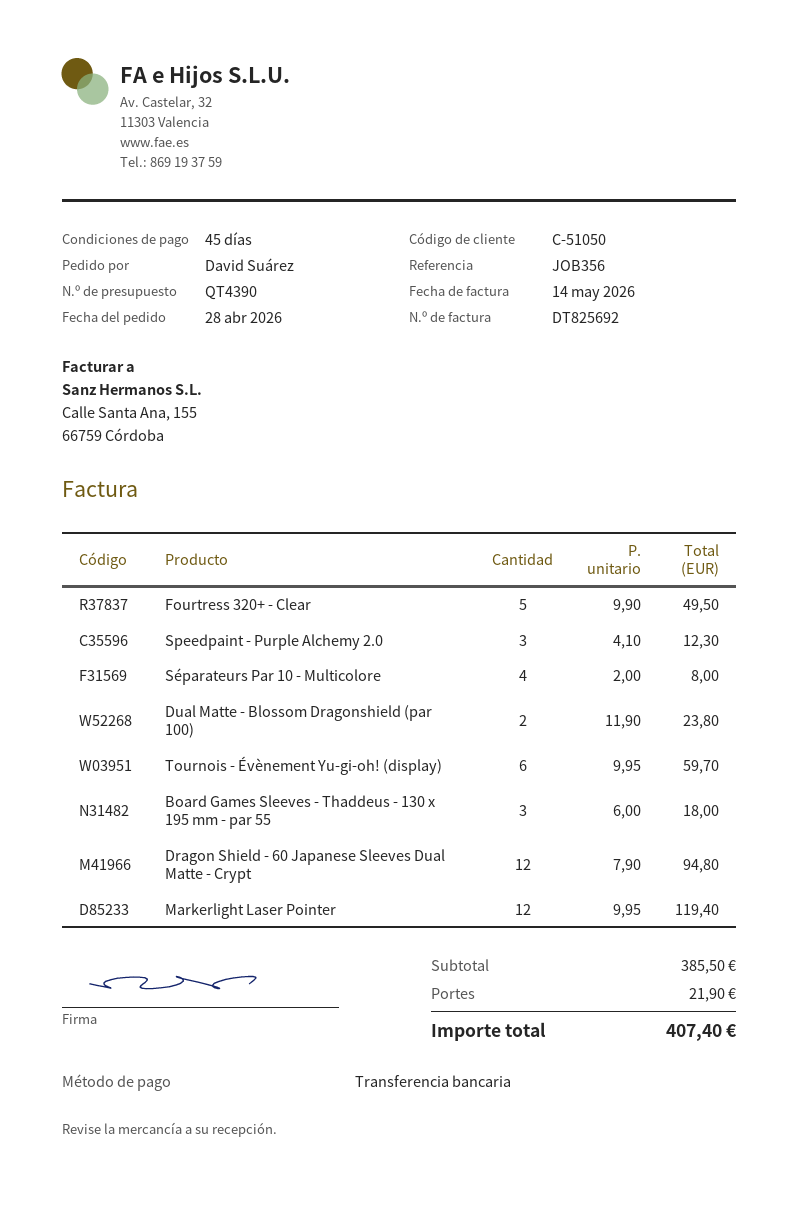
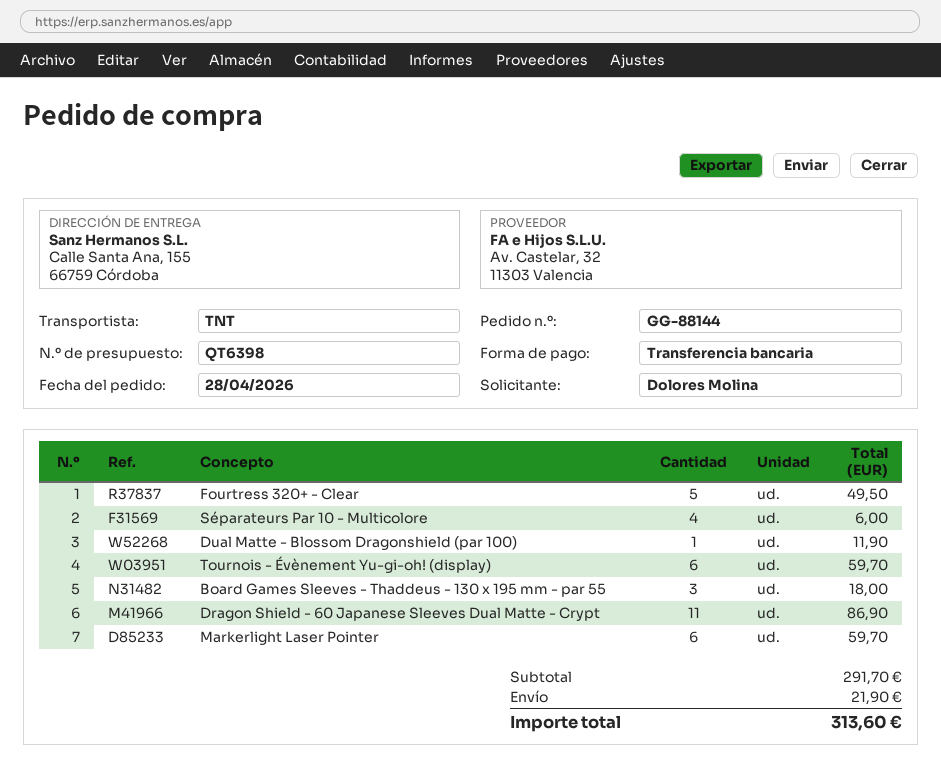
quote number: QT4390 -> QT6398
ordered by: David Suárez -> Dolores Molina
Speedpaint - Purple Alchemy 2.0: 3 for 12.30 -> none
Séparateurs Par 10 - Multicolore: 4 for 8.00 -> 4 for 6.00
Dual Matte - Blossom Dragonshield (par 100): 2 for 23.80 -> 1 for 11.90
Dragon Shield - 60 Japanese Sleeves Dual Matte - Crypt: 12 for 94.80 -> 11 for 86.90
Markerlight Laser Pointer: 12 for 119.40 -> 6 for 59.70
subtotal: 385.50 -> 291.70
total: 407.40 -> 313.60

